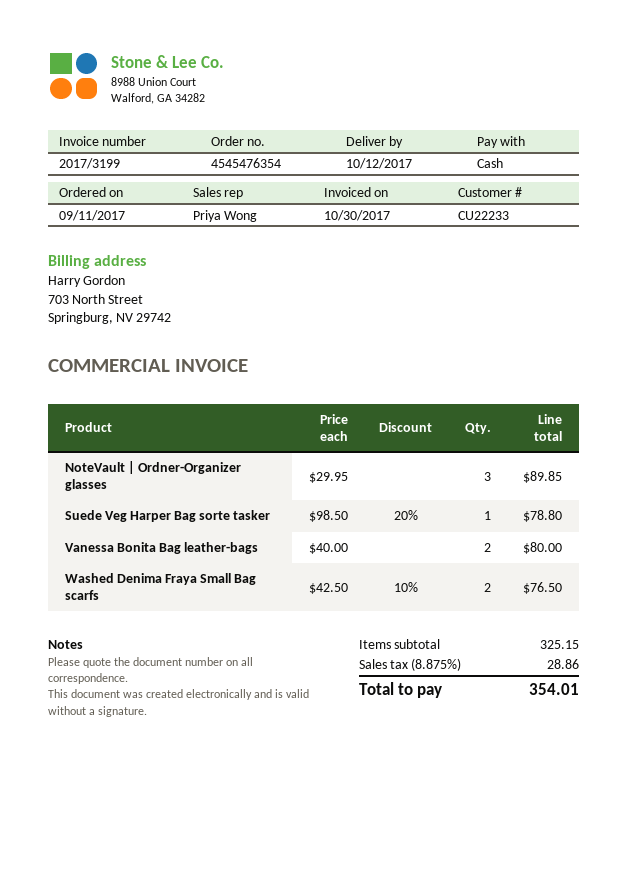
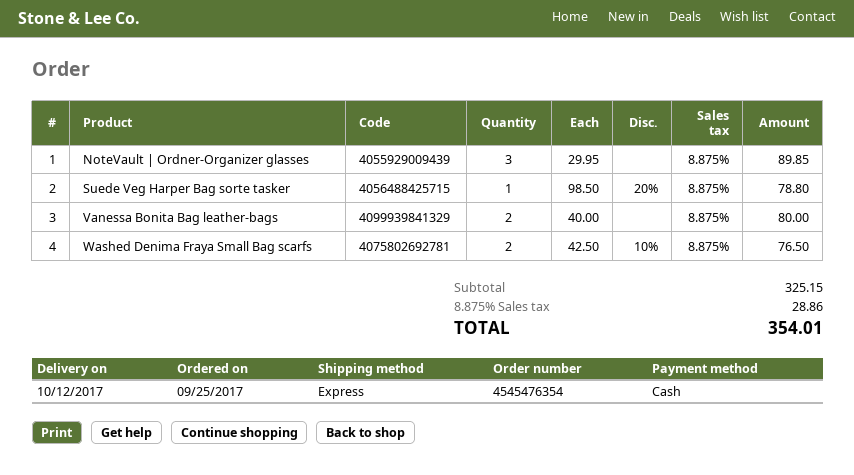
order date: 2017-09-11 -> 2017-09-25

